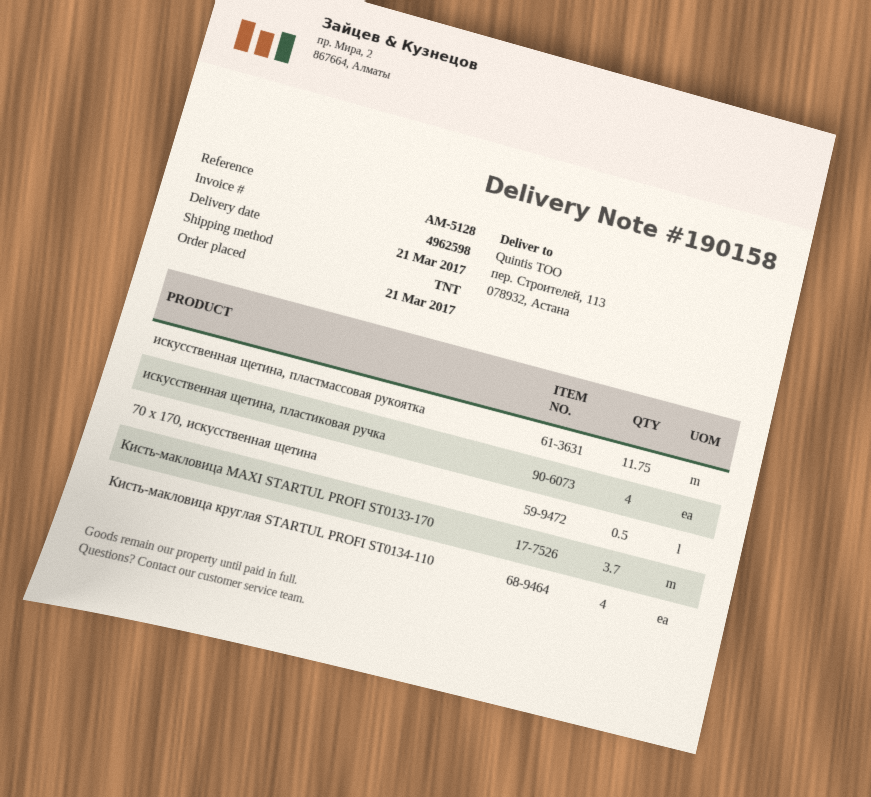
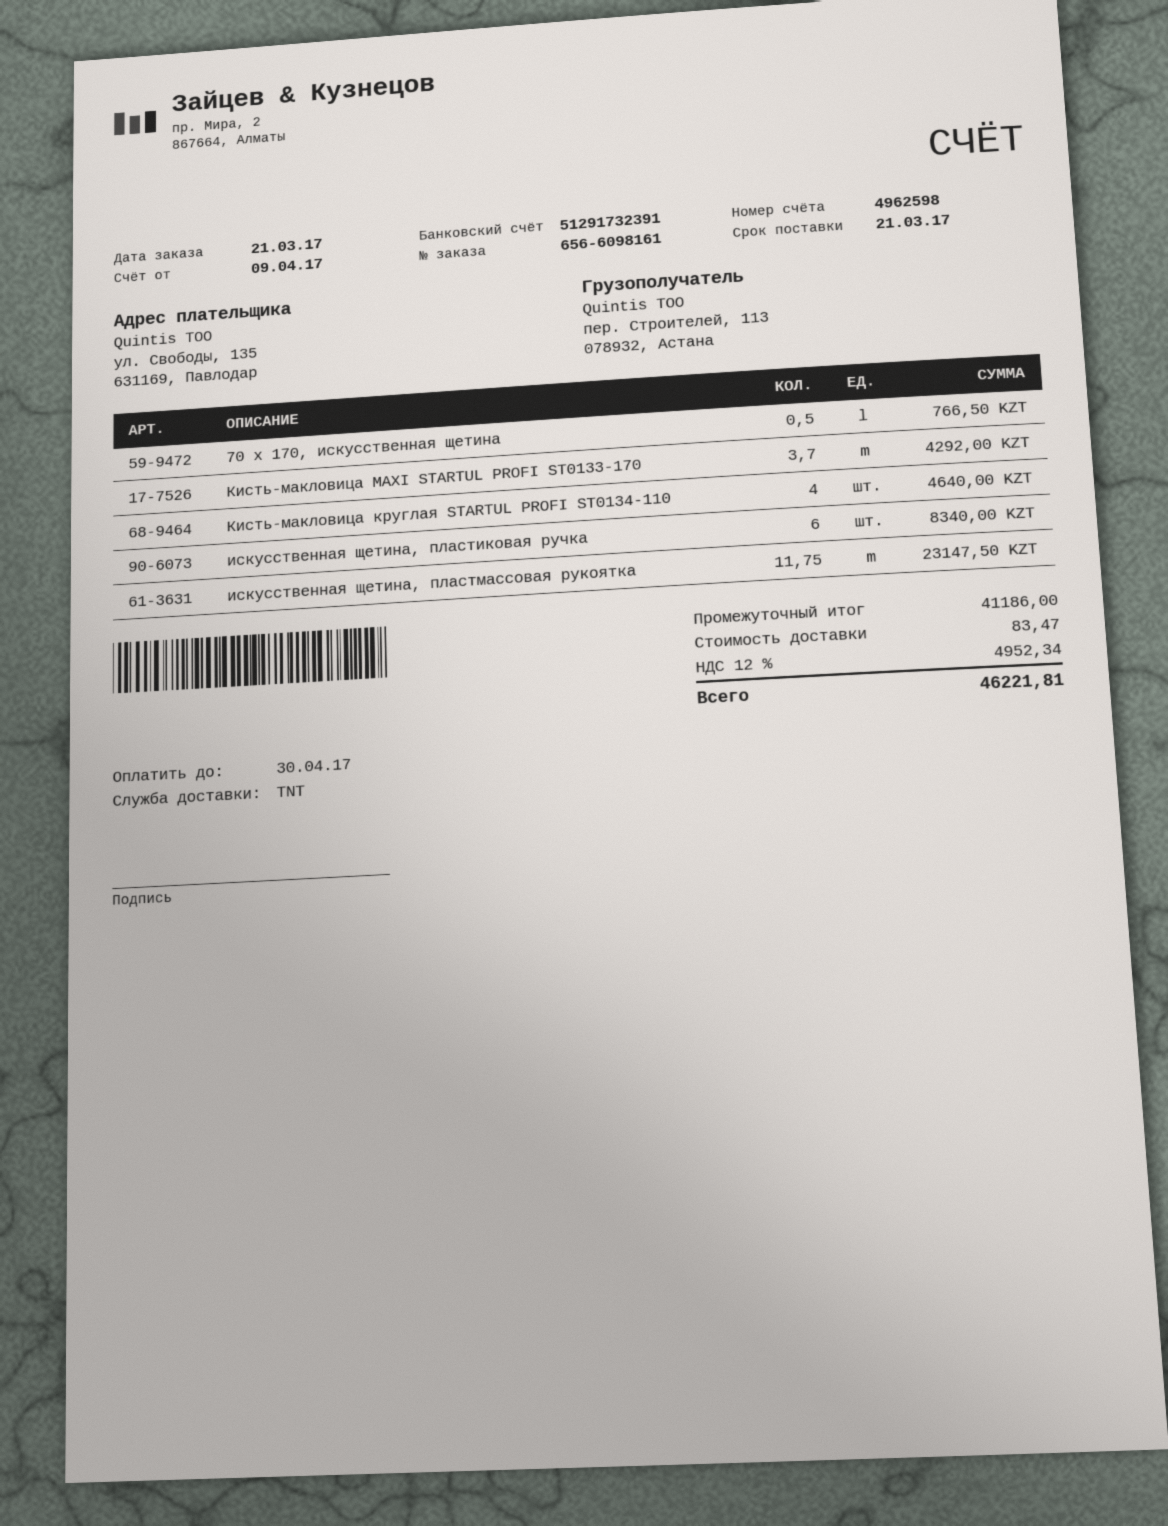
искусственная щетина, пластиковая ручка: 4 -> 6

